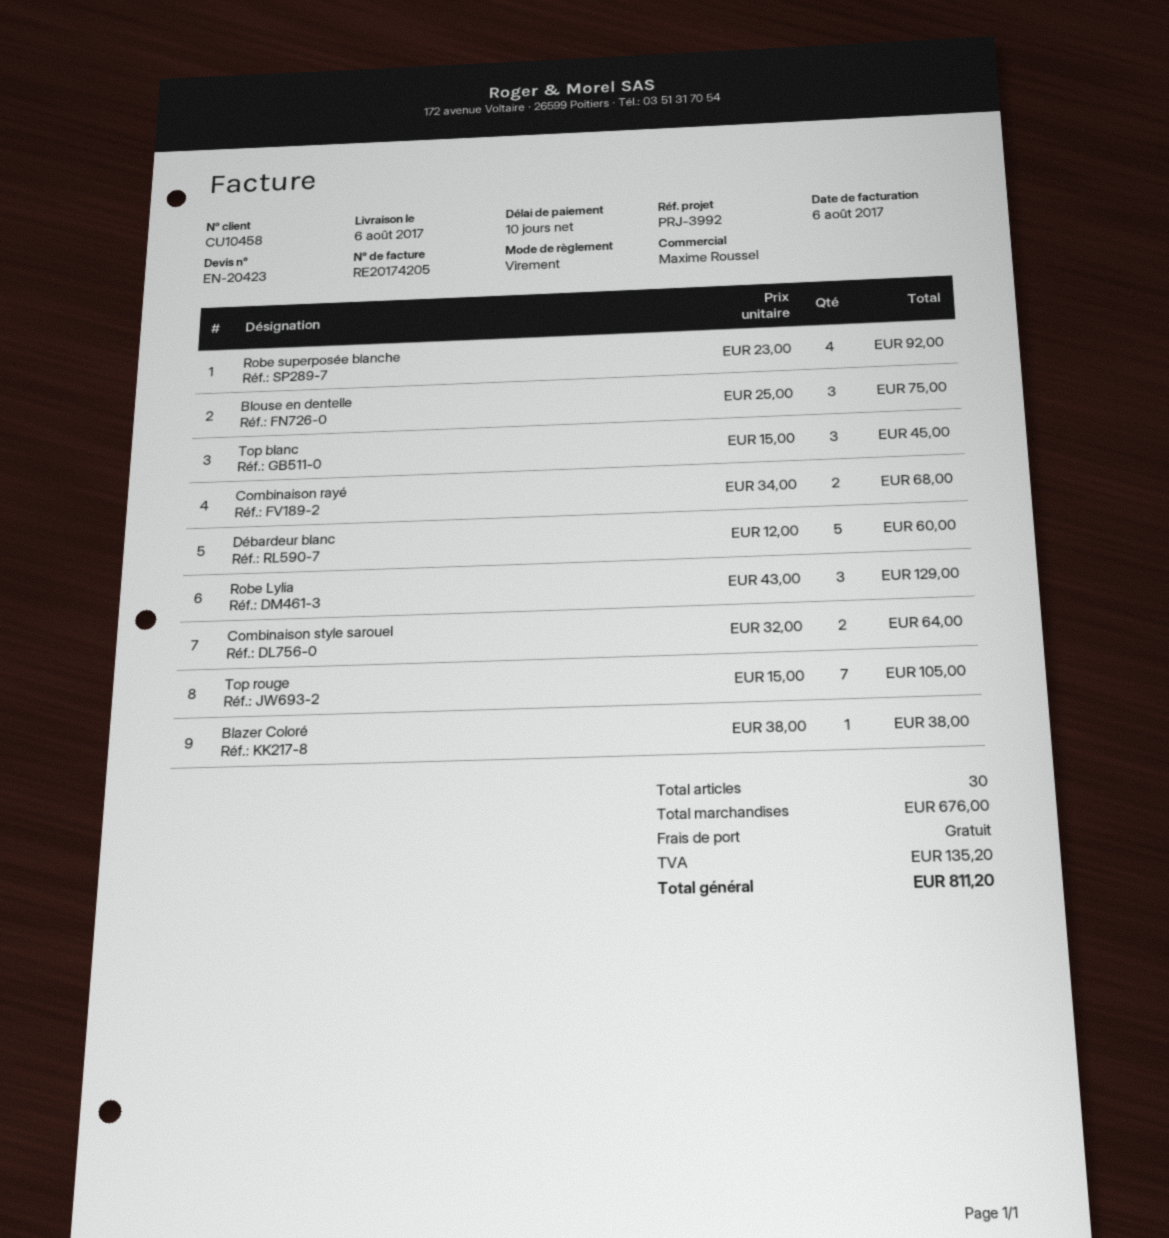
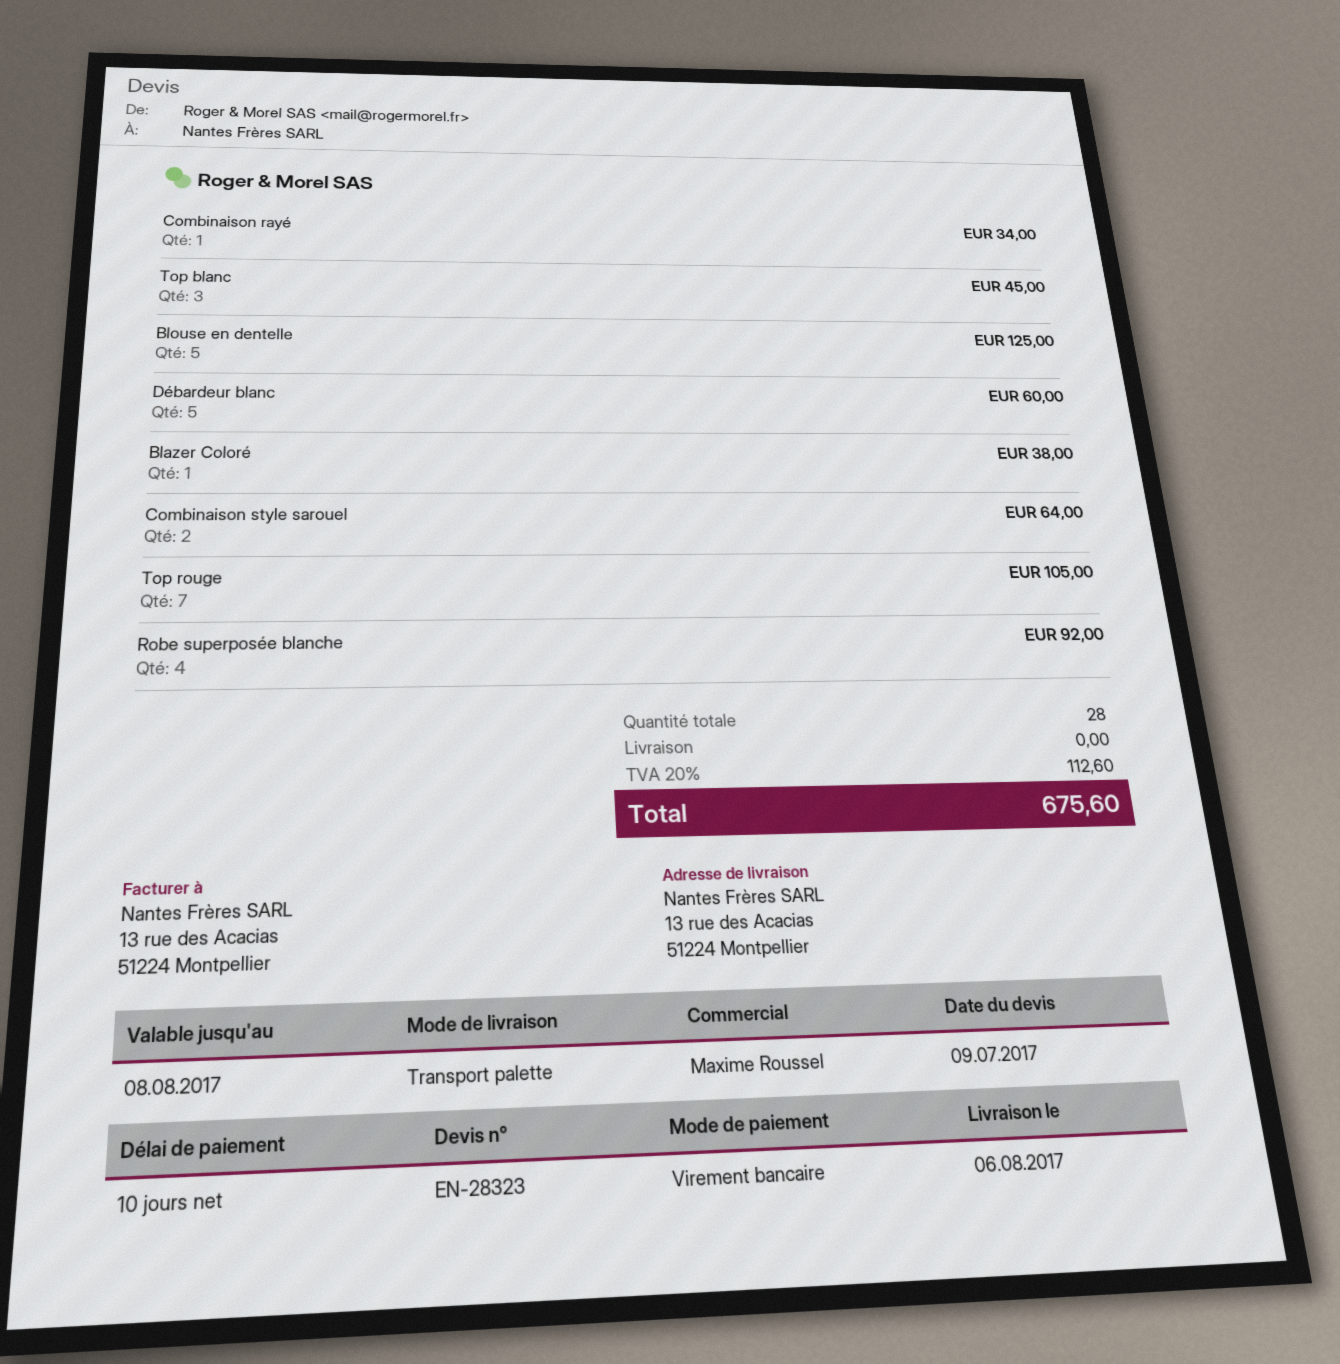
quote number: EN-20423 -> EN-28323
Blouse en dentelle: 3 for 75.00 -> 5 for 125.00
Combinaison rayé: 2 for 68.00 -> 1 for 34.00
Robe Lylia: 3 for 129.00 -> none
total quantity: 30 -> 28
tax: 135.20 -> 112.60
total: 811.20 -> 675.60

